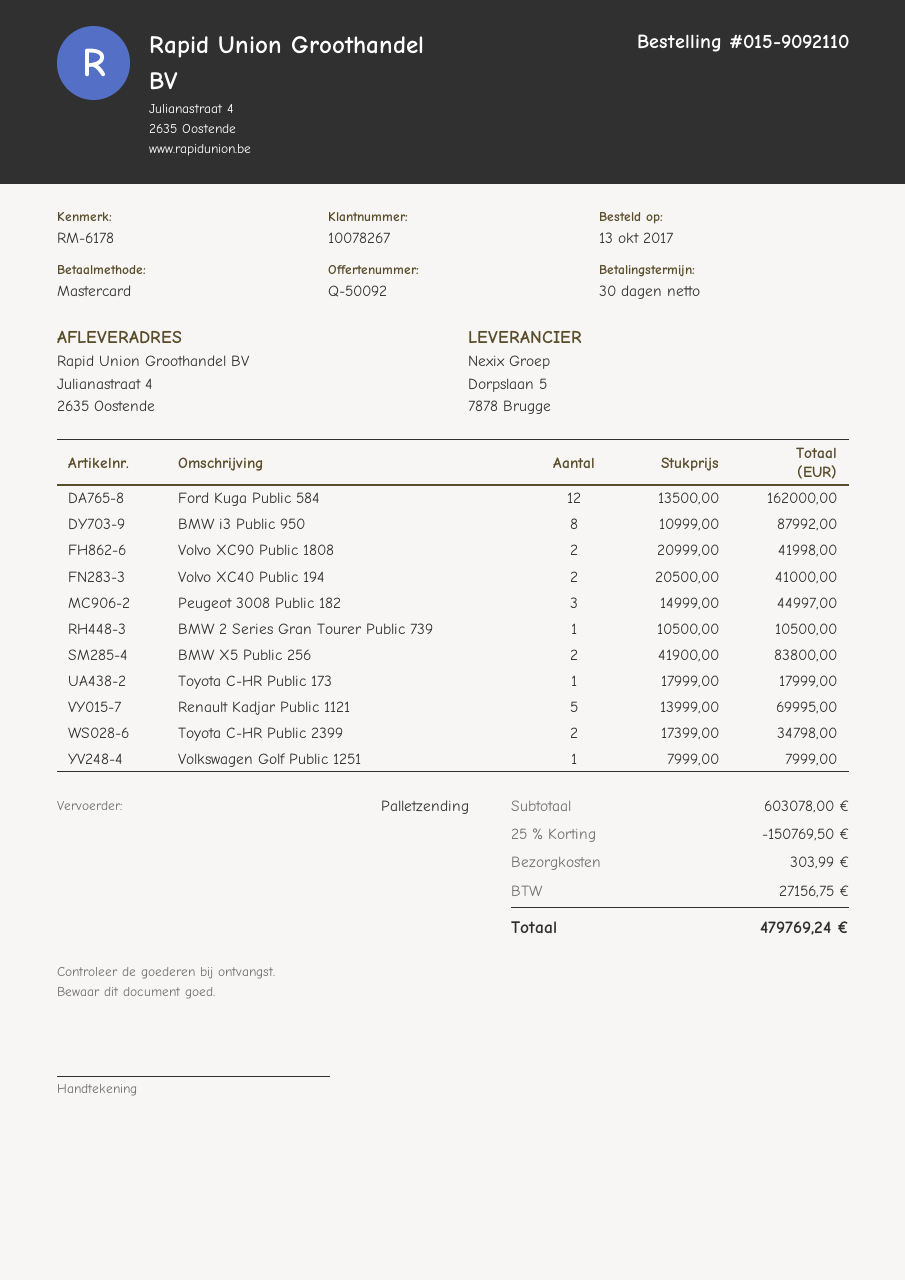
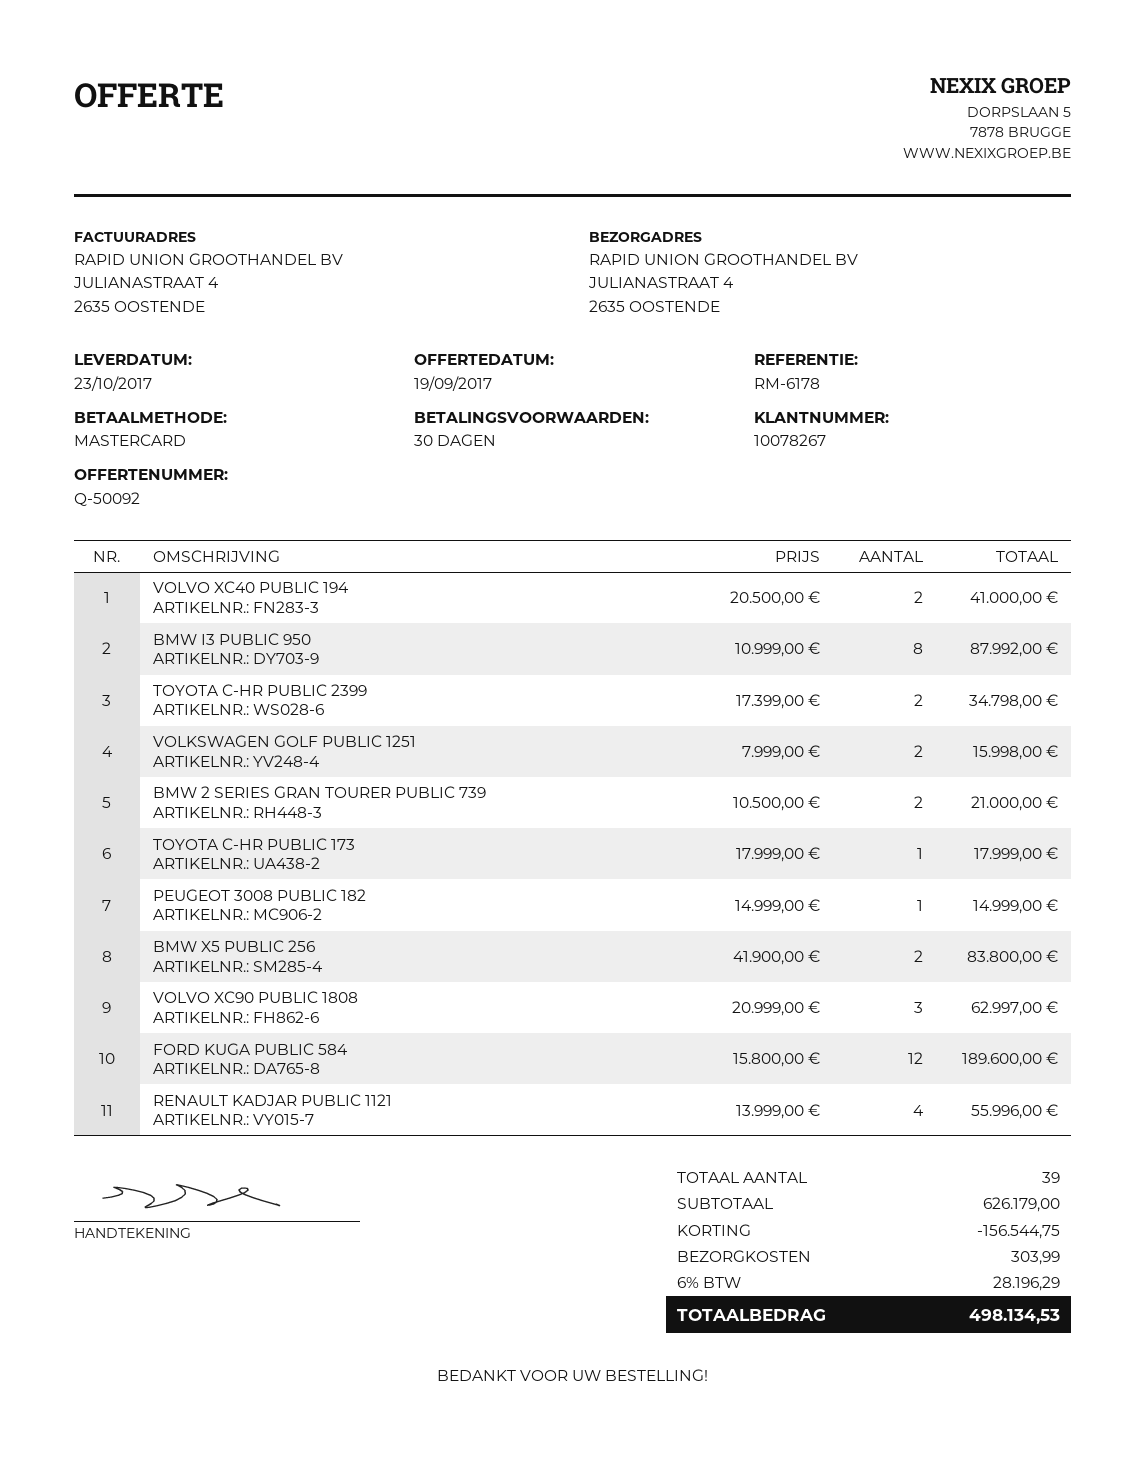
Ford Kuga Public 584: 12 x 13500.00 = 162000.00 -> 12 x 15800.00 = 189600.00
Volvo XC90 Public 1808: 2 x 20999.00 = 41998.00 -> 3 x 20999.00 = 62997.00
Peugeot 3008 Public 182: 3 x 14999.00 = 44997.00 -> 1 x 14999.00 = 14999.00
BMW 2 Series Gran Tourer Public 739: 1 x 10500.00 = 10500.00 -> 2 x 10500.00 = 21000.00
Renault Kadjar Public 1121: 5 x 13999.00 = 69995.00 -> 4 x 13999.00 = 55996.00
Volkswagen Golf Public 1251: 1 x 7999.00 = 7999.00 -> 2 x 7999.00 = 15998.00
subtotal: 603078.00 -> 626179.00
discount: 150769.50 -> 156544.75
tax: 27156.75 -> 28196.29
total: 479769.24 -> 498134.53

